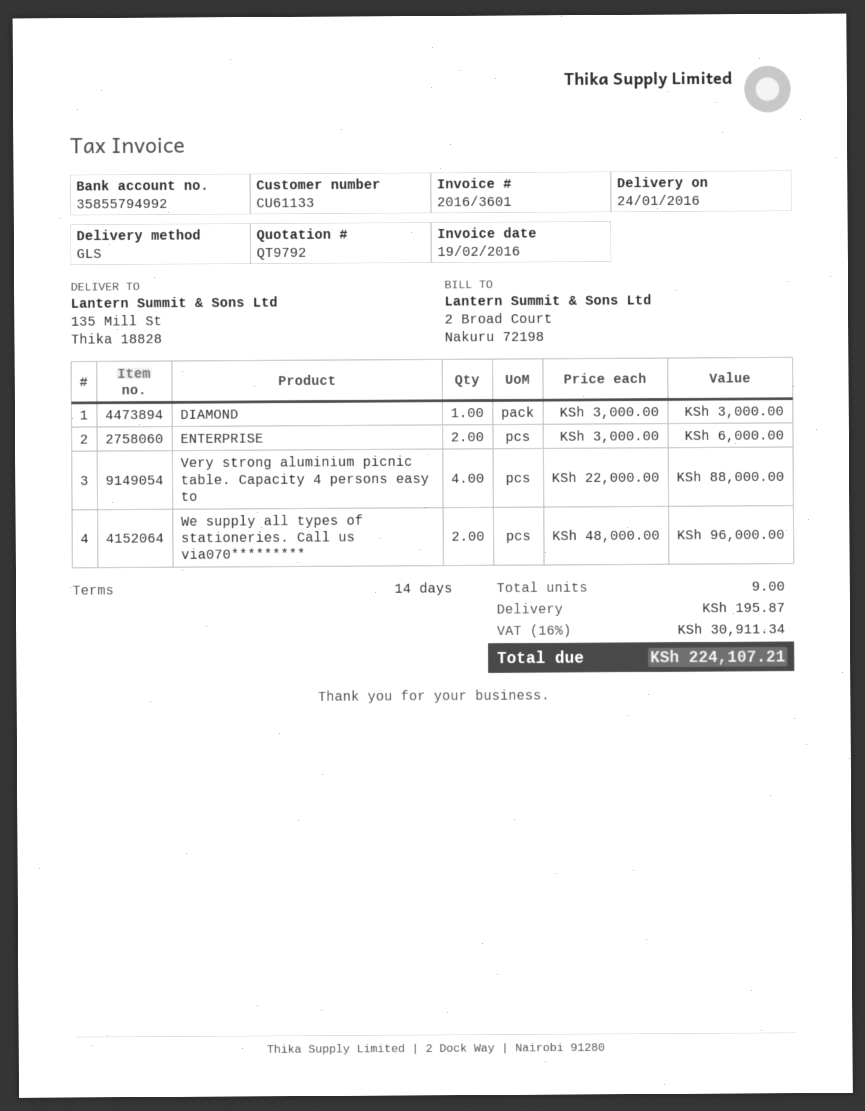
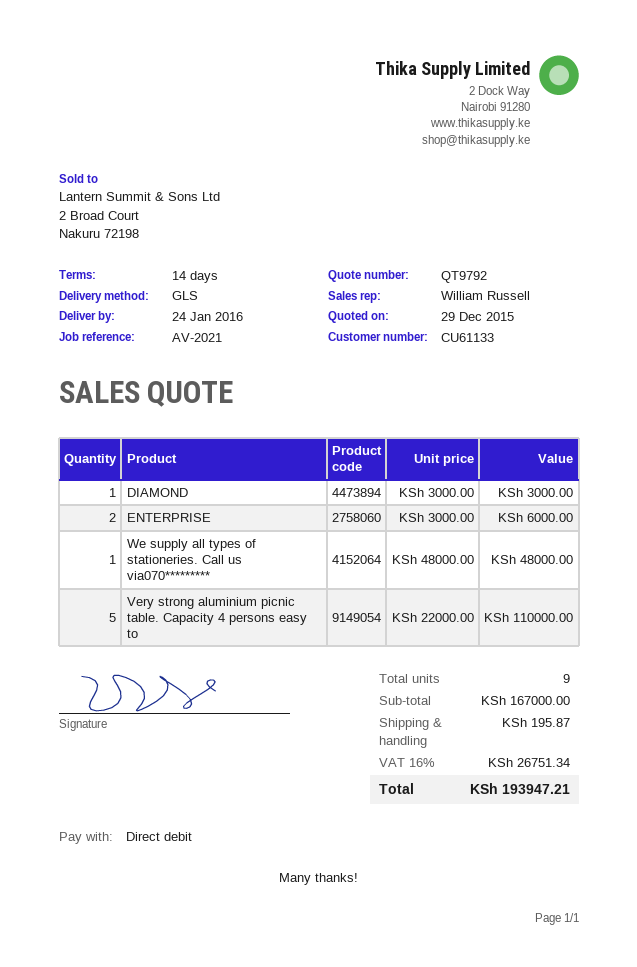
Very strong aluminium picnic table. Capacity 4 persons easy to: 4 x 22000.00 = 88000.00 -> 5 x 22000.00 = 110000.00
We supply all types of stationeries. Call us via070*********: 2 x 48000.00 = 96000.00 -> 1 x 48000.00 = 48000.00
tax: 16% = 30911.34 -> 16% = 26751.34
total: 224107.21 -> 193947.21

